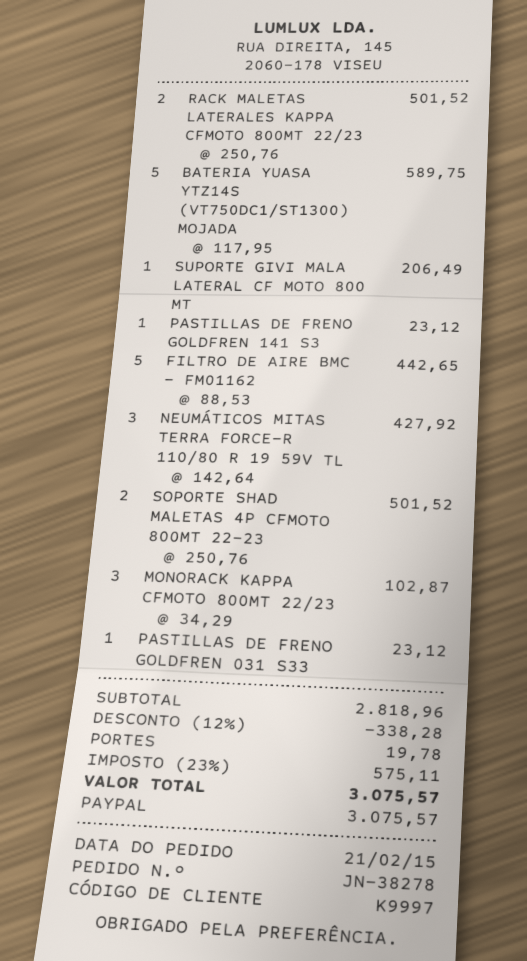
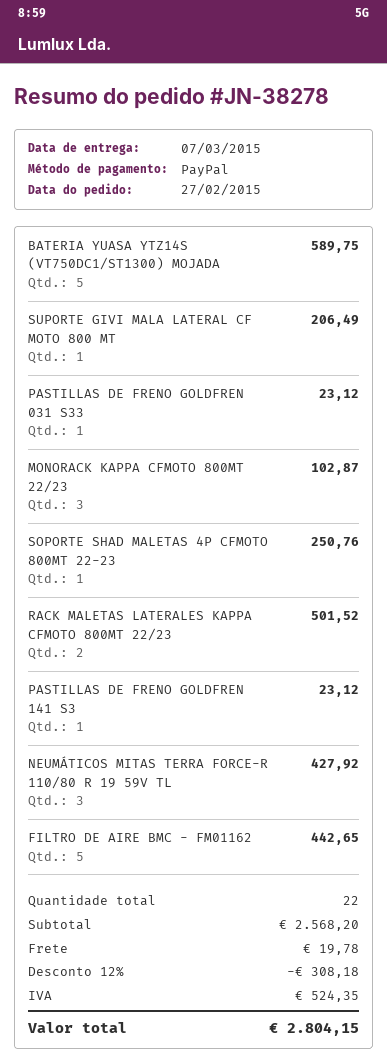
order date: 2015-02-21 -> 2015-02-27
SOPORTE SHAD MALETAS 4P CFMOTO 800MT 22-23: 2 for 501.52 -> 1 for 250.76
subtotal: 2818.96 -> 2568.20
discount: 12% = 338.28 -> 12% = 308.18
tax: 575.11 -> 524.35
total: 3075.57 -> 2804.15

